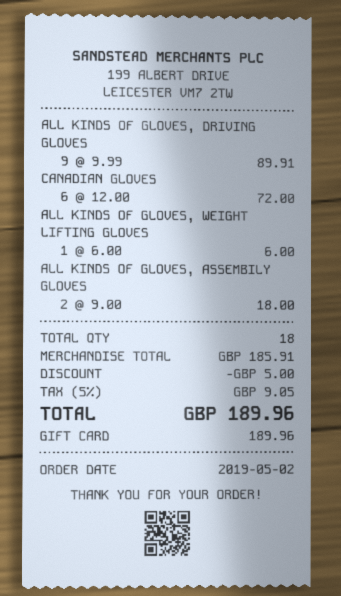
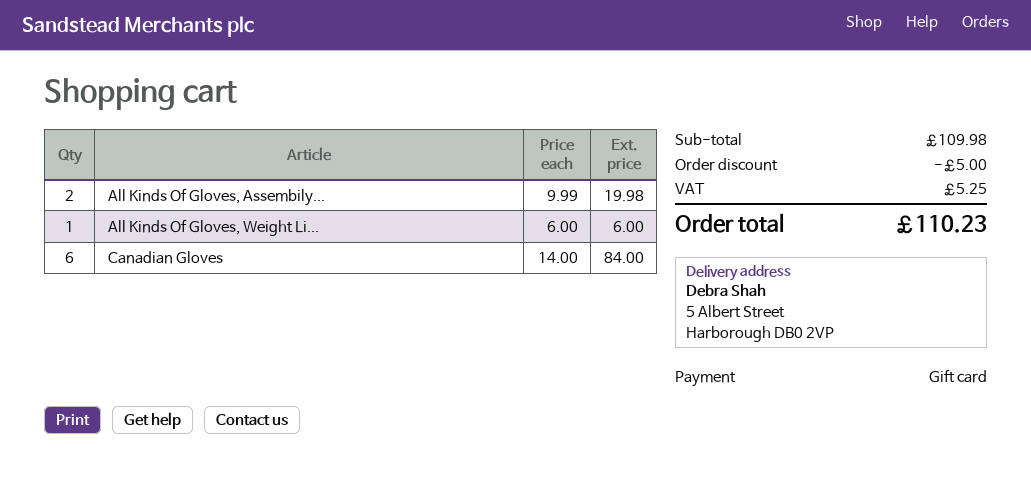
ALL KINDS OF GLOVES, DRIVING GLOVES: 9 x 9.99 = 89.91 -> none
CANADIAN GLOVES: 6 x 12.00 = 72.00 -> 6 x 14.00 = 84.00
ALL KINDS OF GLOVES, ASSEMBILY GLOVES: 2 x 9.00 = 18.00 -> 2 x 9.99 = 19.98
subtotal: 185.91 -> 109.98
tax: 9.05 -> 5.25
total: 189.96 -> 110.23

